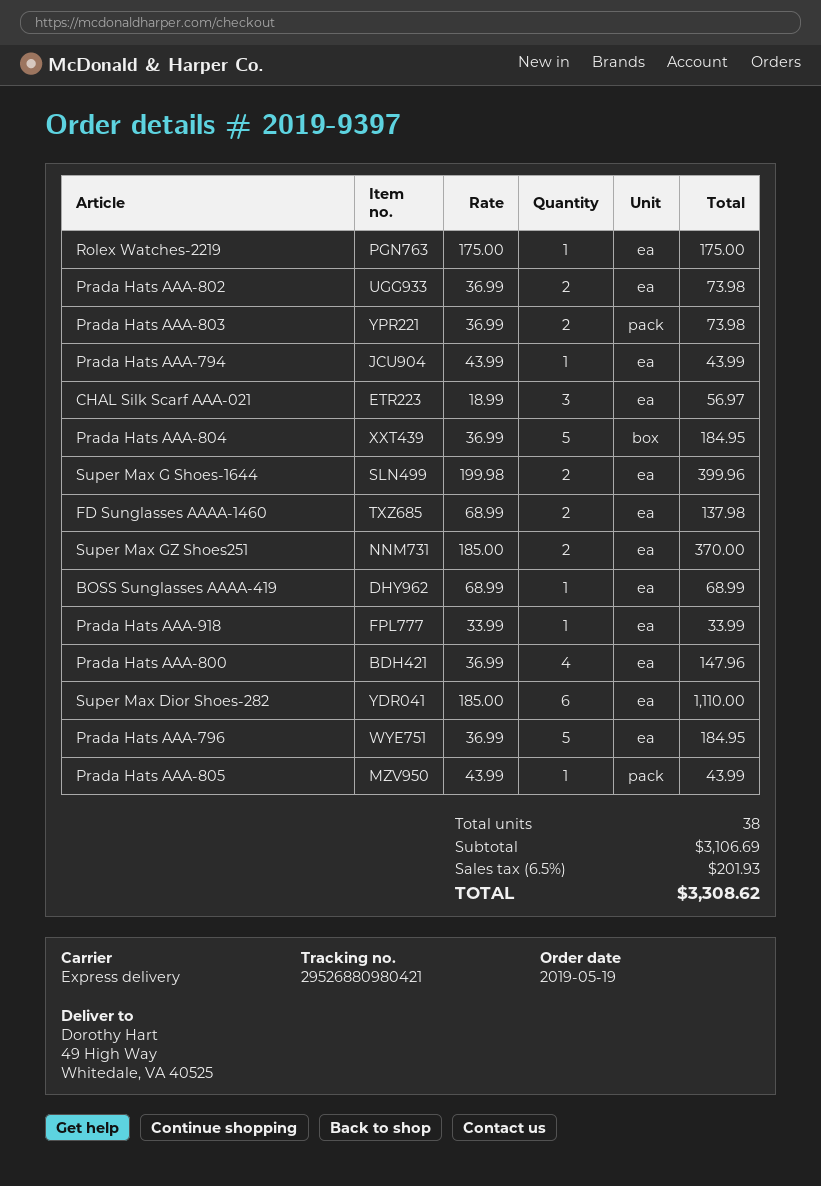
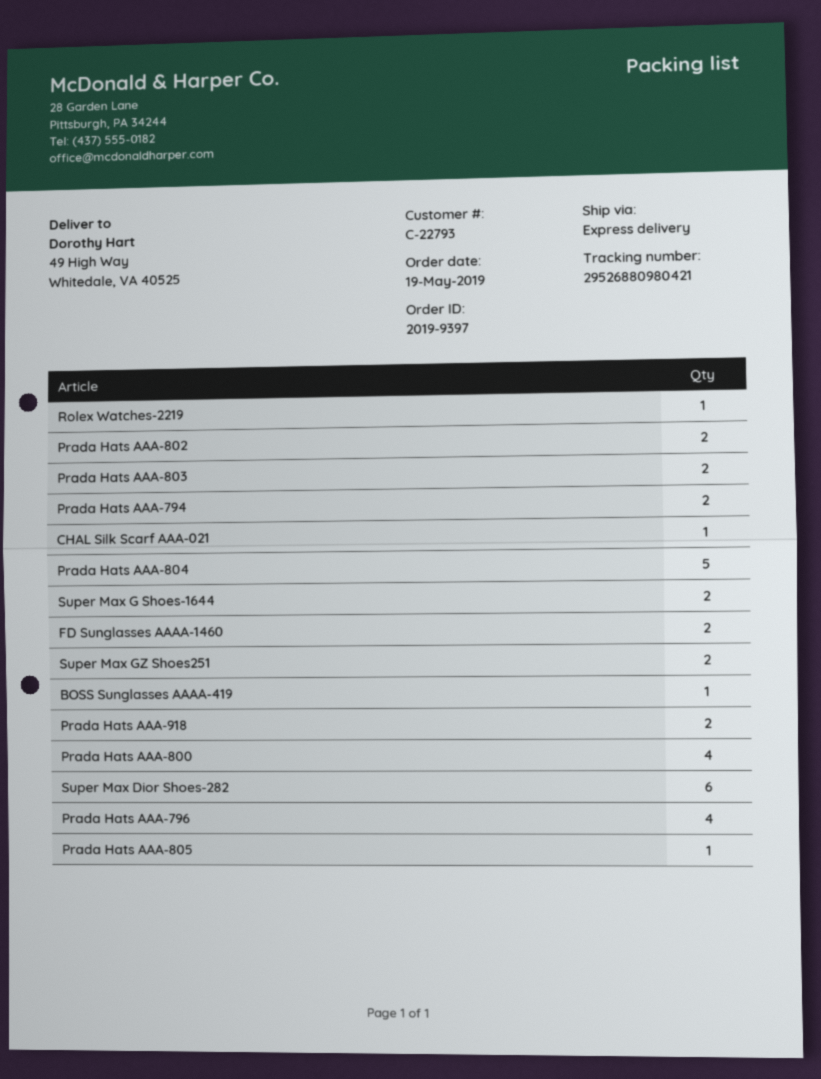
Prada Hats AAA-794: 1 -> 2
CHAL Silk Scarf AAA-021: 3 -> 1
Prada Hats AAA-918: 1 -> 2
Prada Hats AAA-796: 5 -> 4

